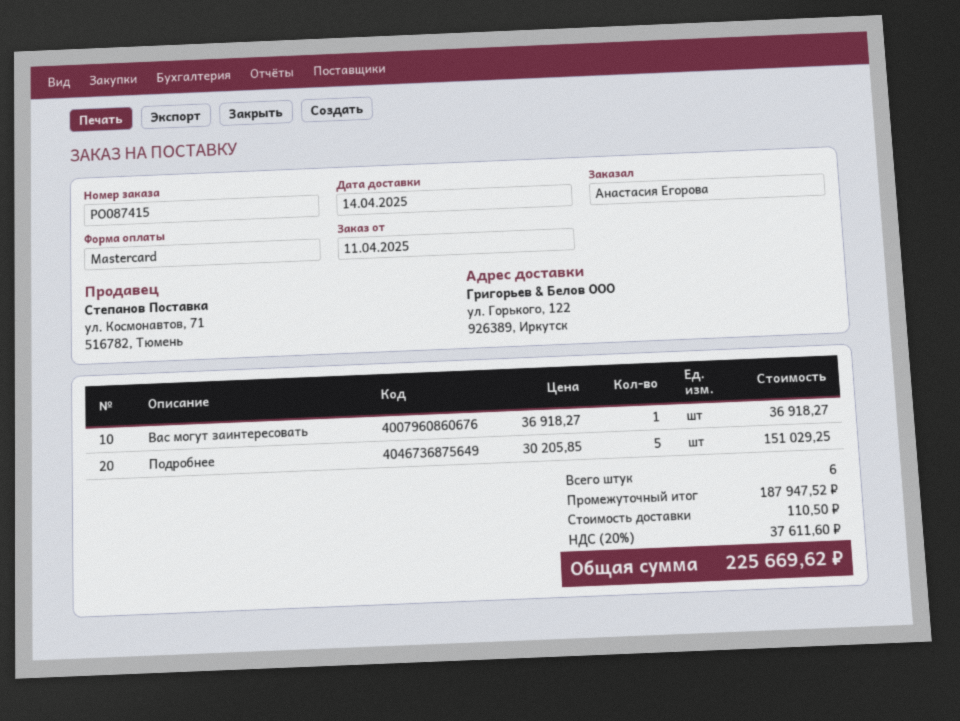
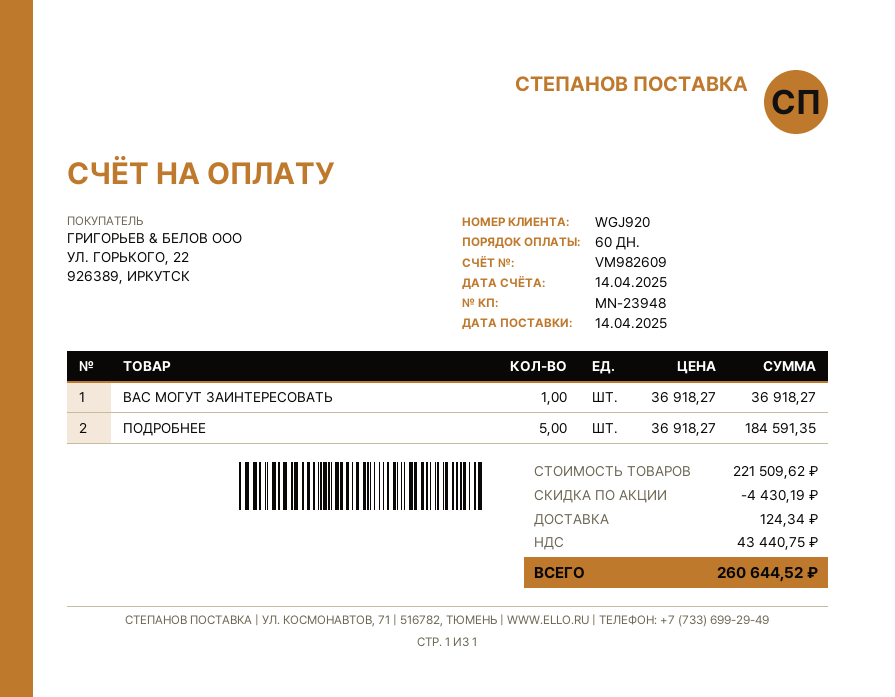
Подробнее: 5 x 30205.85 = 151029.25 -> 5 x 36918.27 = 184591.35
subtotal: 187947.52 -> 221509.62
discount: none -> 4430.19
shipping: 110.50 -> 124.34
tax: 37611.60 -> 43440.75
total: 225669.62 -> 260644.52

